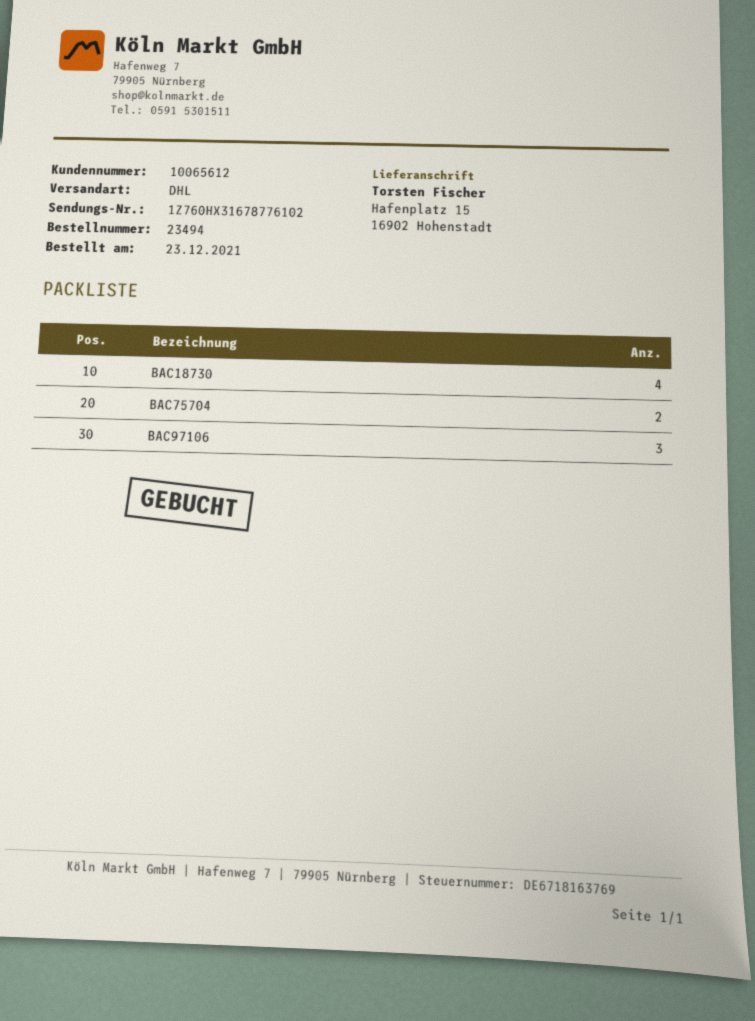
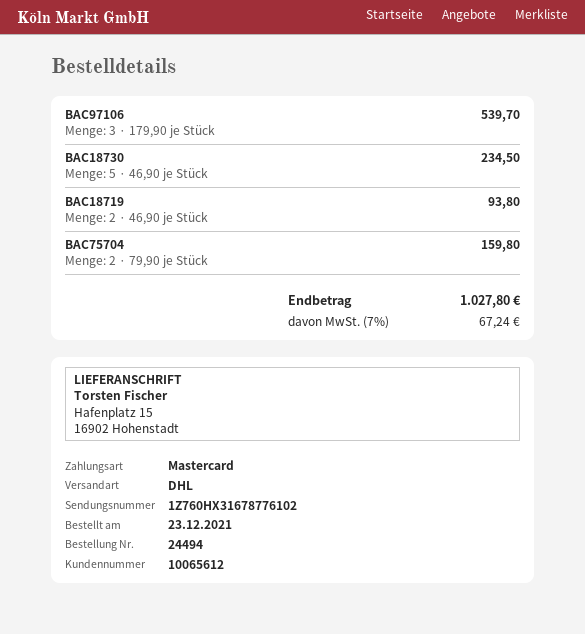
order number: 23494 -> 24494
BAC18730: 4 -> 5
BAC18719: none -> 2

